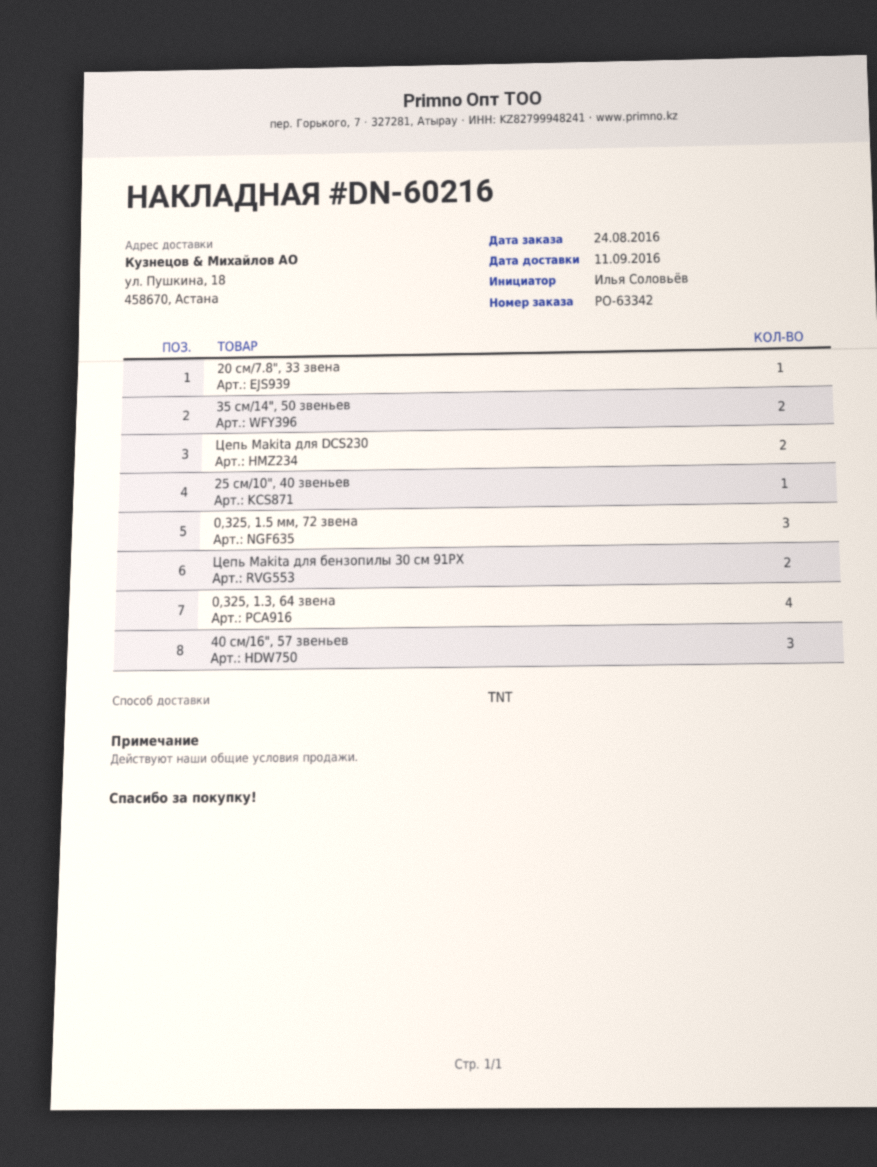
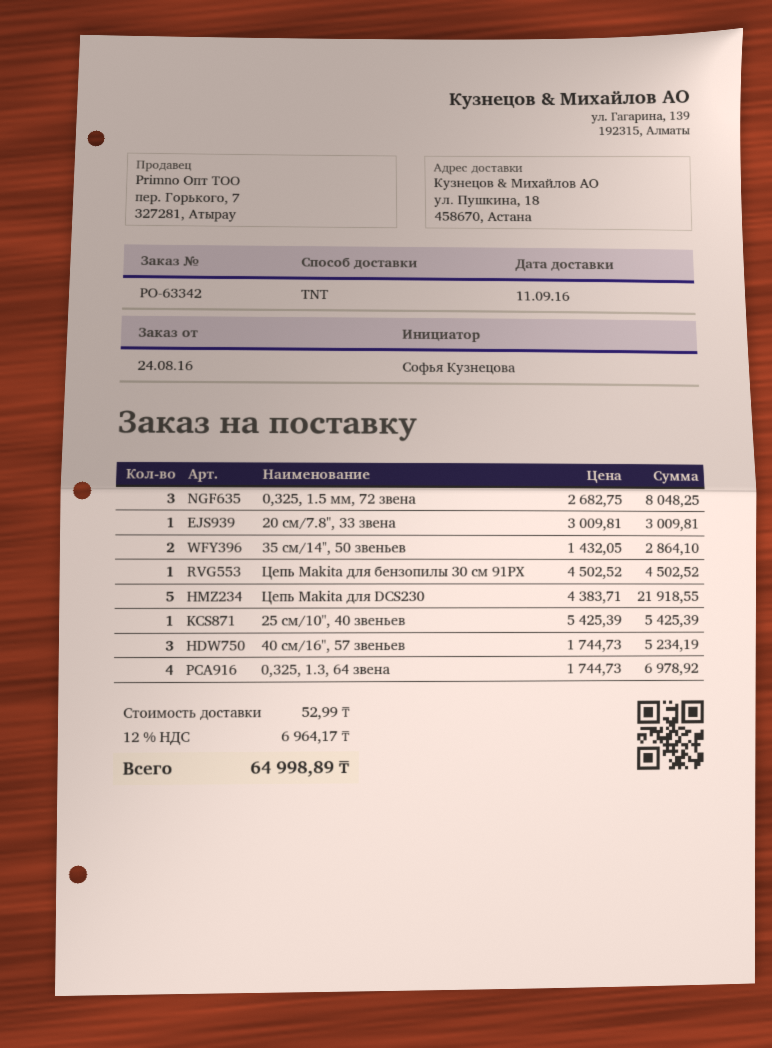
ordered by: Илья Соловьёв -> Софья Кузнецова
Цепь Makita для DCS230: 2 -> 5
Цепь Makita для бензопилы 30 см 91PX: 2 -> 1

